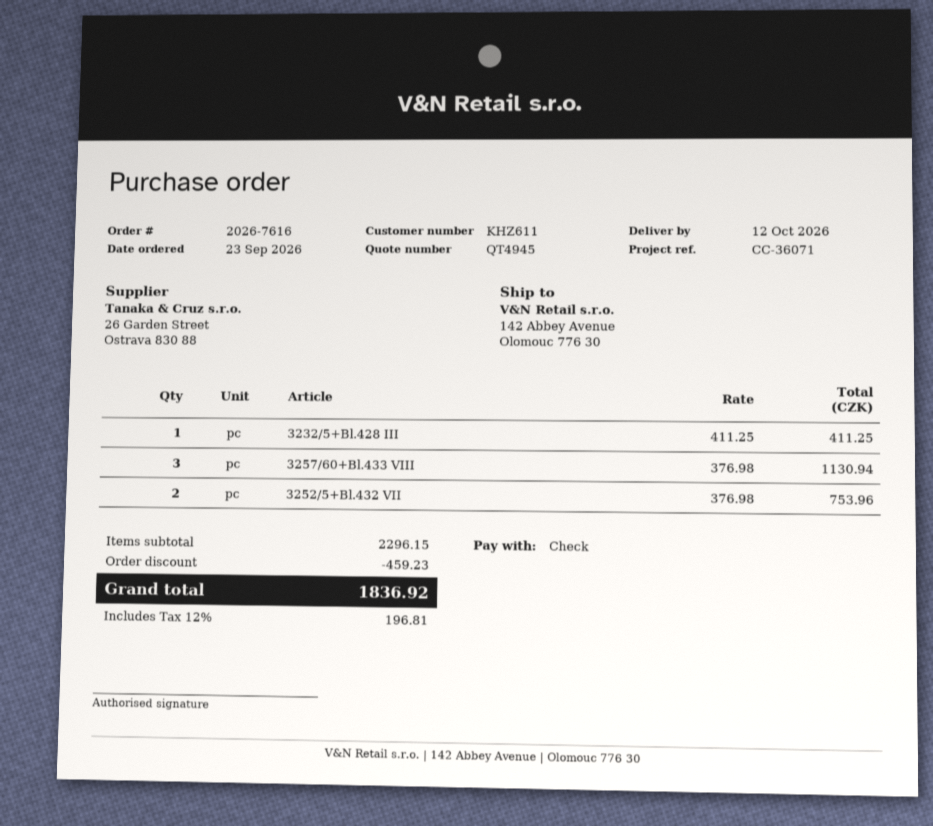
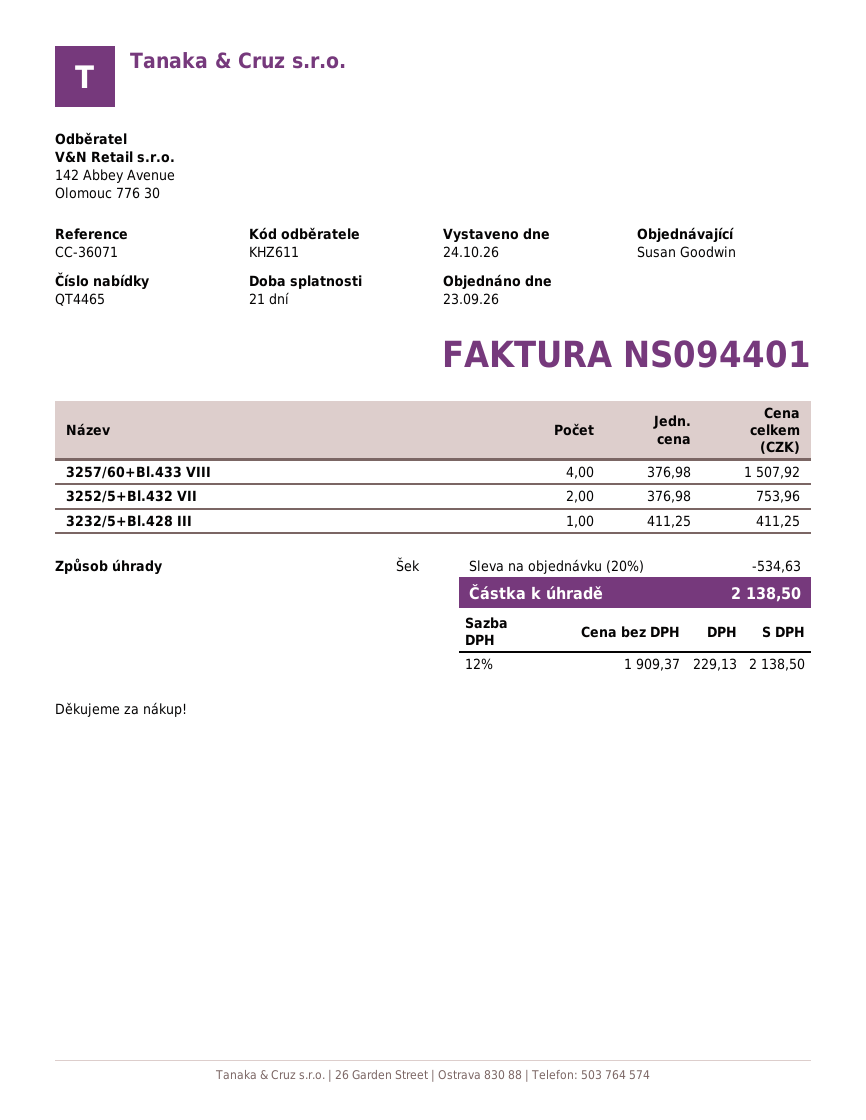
quote number: QT4945 -> QT4465
3257/60+Bl.433 VIII: 3 x 376.98 = 1130.94 -> 4 x 376.98 = 1507.92
discount: 459.23 -> 534.63
tax: 12% = 196.81 -> 12% = 229.13
total: 1836.92 -> 2138.50

